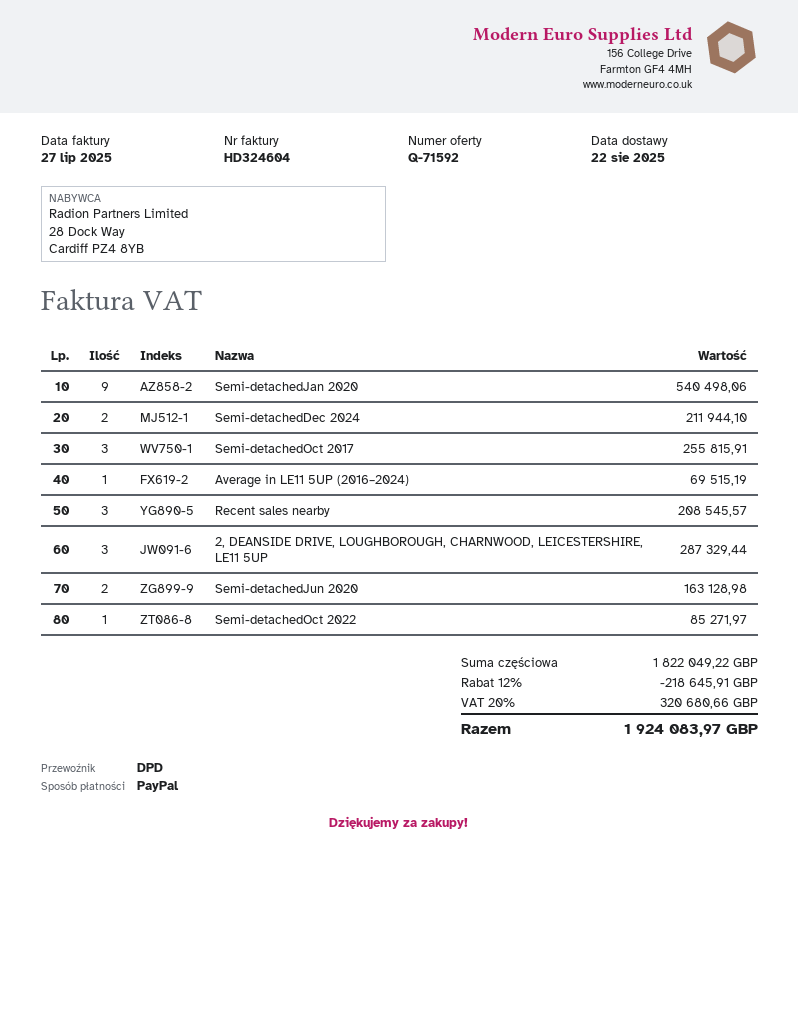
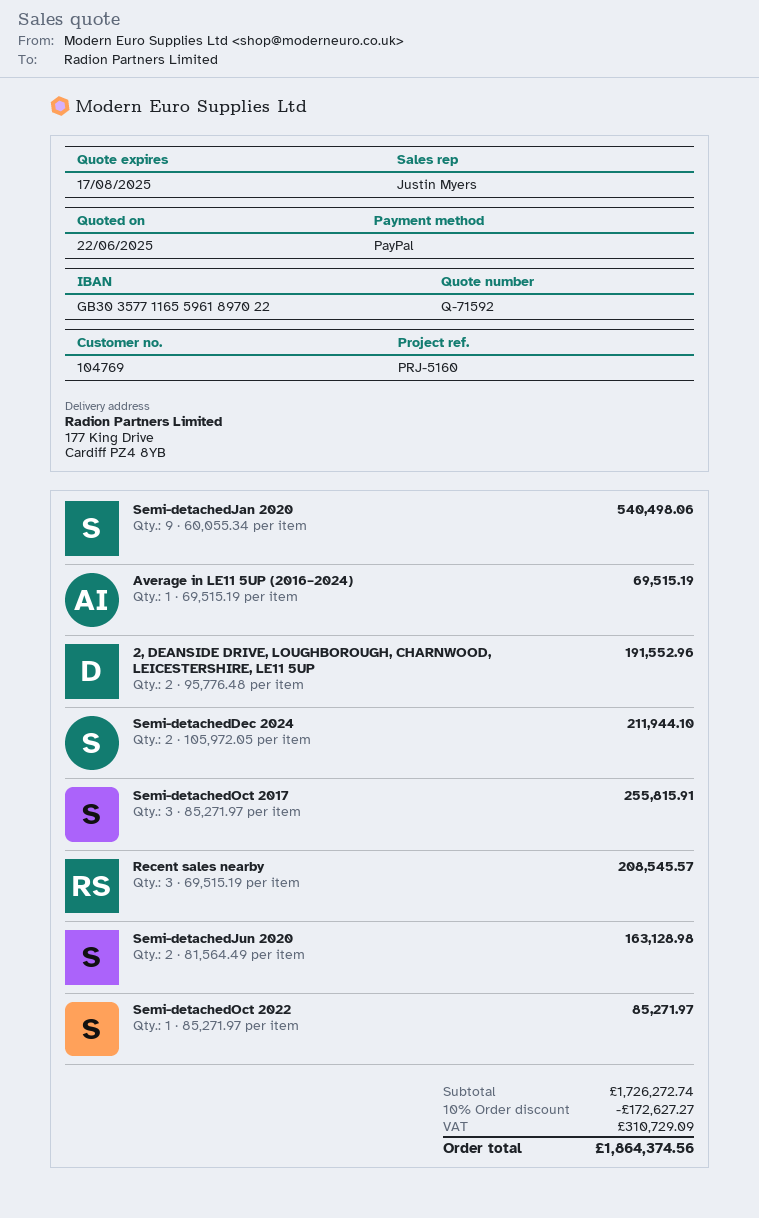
2, DEANSIDE DRIVE, LOUGHBOROUGH, CHARNWOOD, LEICESTERSHIRE, LE11 5UP: 3 for 287329.44 -> 2 for 191552.96
subtotal: 1822049.22 -> 1726272.74
discount: 12% = 218645.91 -> 10% = 172627.27
tax: 320680.66 -> 310729.09
total: 1924083.97 -> 1864374.56

